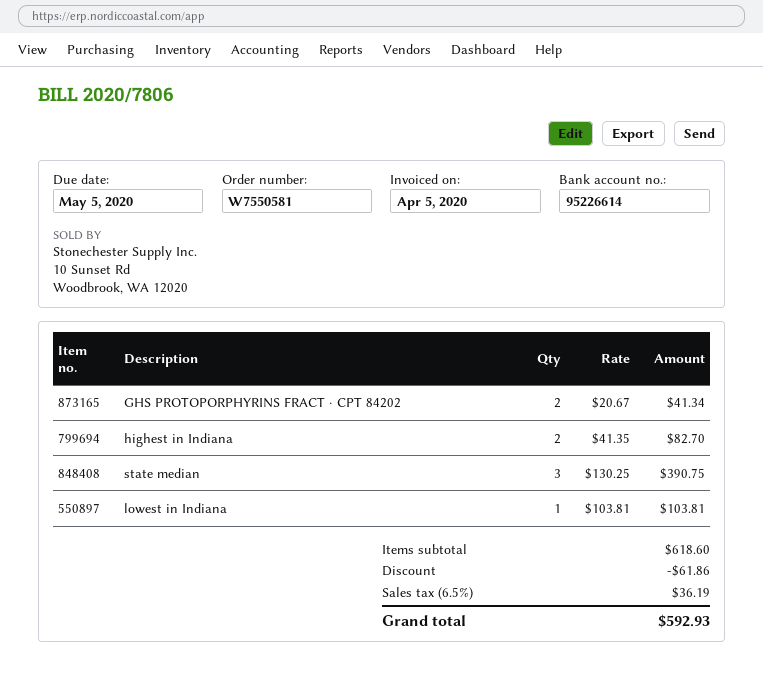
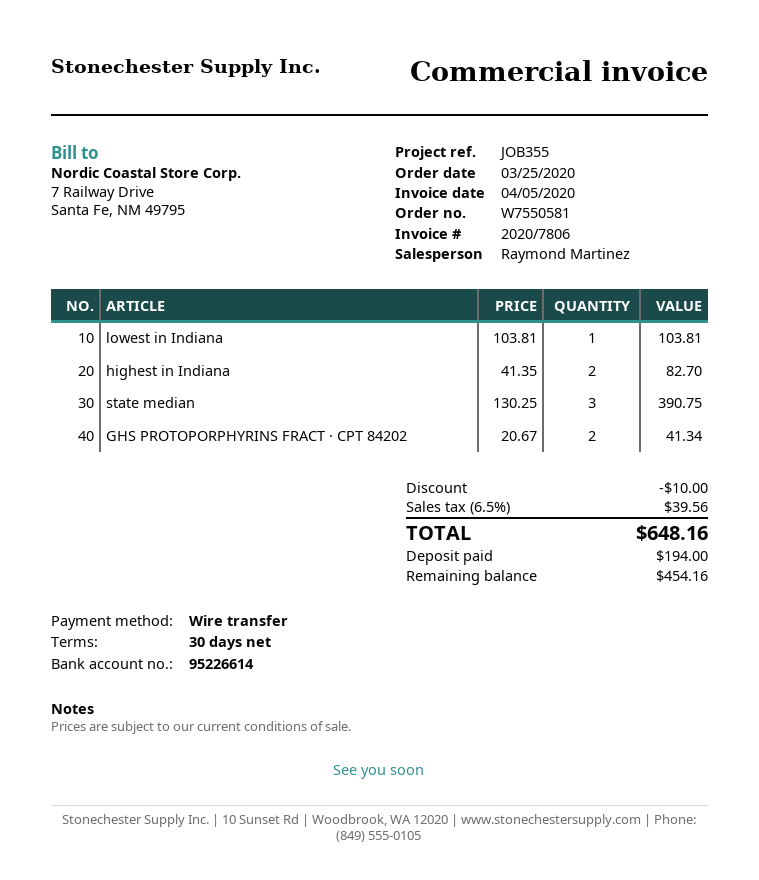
discount: 61.86 -> 10.00
tax: 6.5% = 36.19 -> 6.5% = 39.56
total: 592.93 -> 648.16

